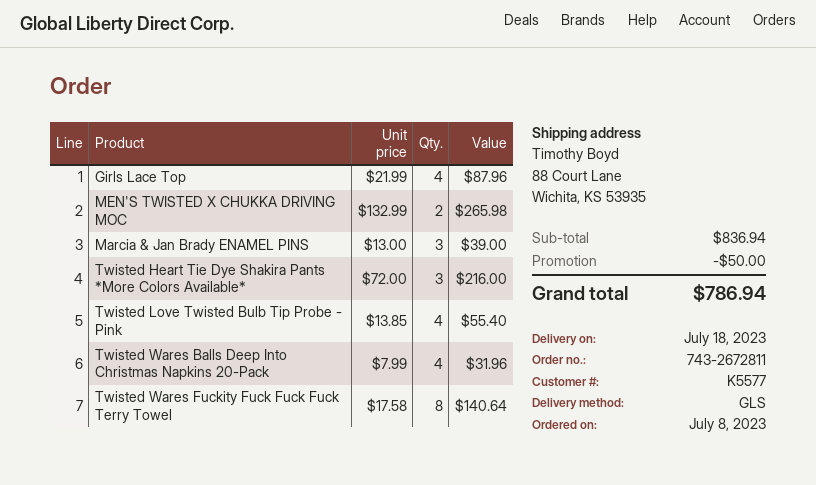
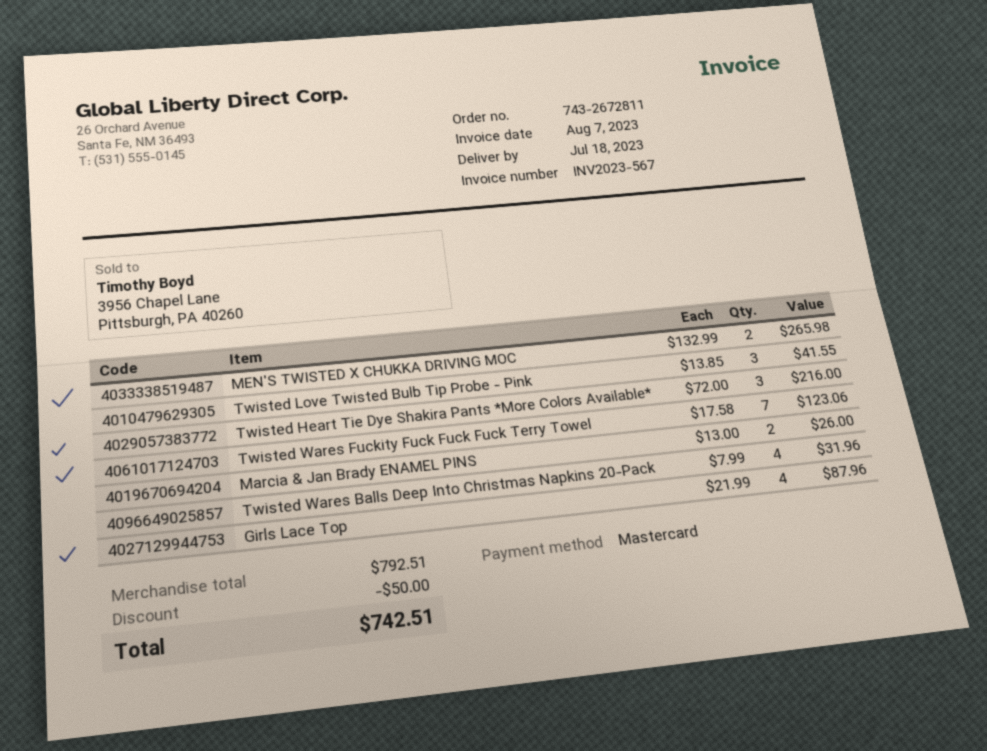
Marcia & Jan Brady ENAMEL PINS: 3 x 13.00 = 39.00 -> 2 x 13.00 = 26.00
Twisted Love Twisted Bulb Tip Probe - Pink: 4 x 13.85 = 55.40 -> 3 x 13.85 = 41.55
Twisted Wares Fuckity Fuck Fuck Fuck Terry Towel: 8 x 17.58 = 140.64 -> 7 x 17.58 = 123.06
subtotal: 836.94 -> 792.51
total: 786.94 -> 742.51

